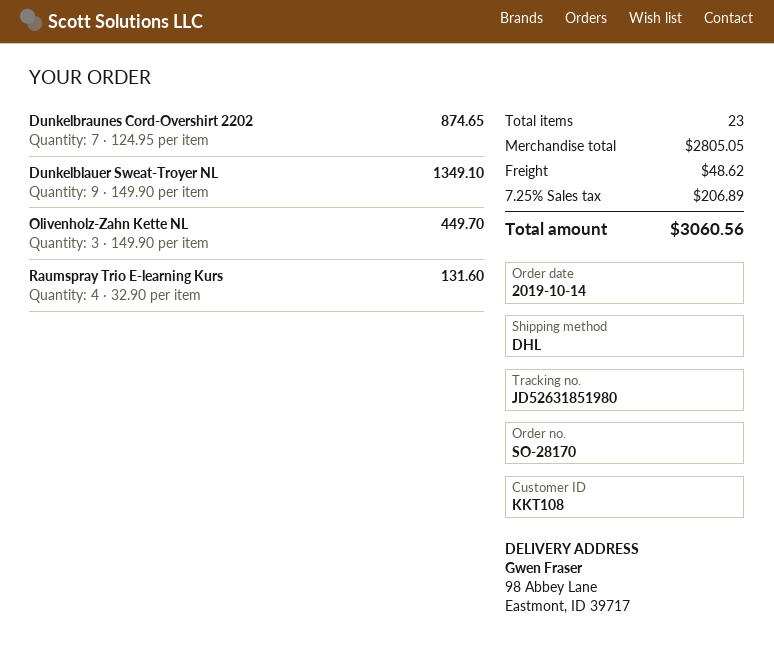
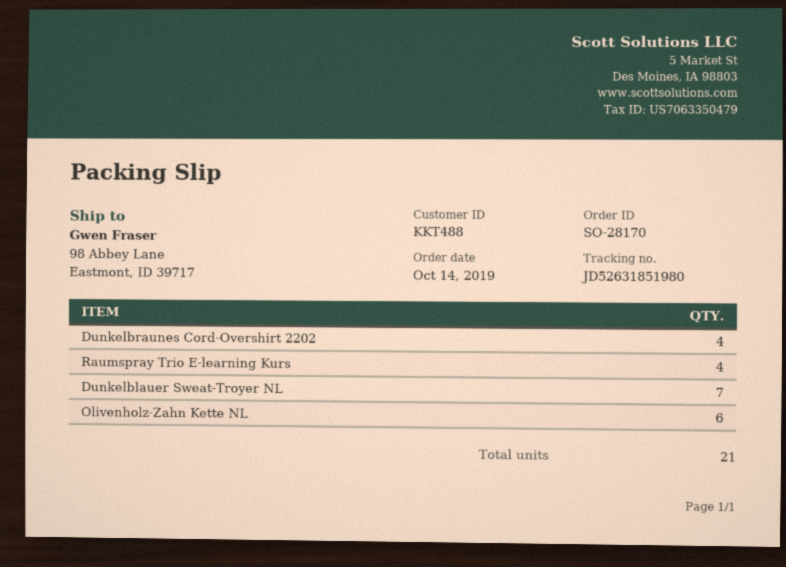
customer number: KKT108 -> KKT488
Dunkelbraunes Cord-Overshirt 2202: 7 -> 4
Dunkelblauer Sweat-Troyer NL: 9 -> 7
Olivenholz-Zahn Kette NL: 3 -> 6
total quantity: 23 -> 21

